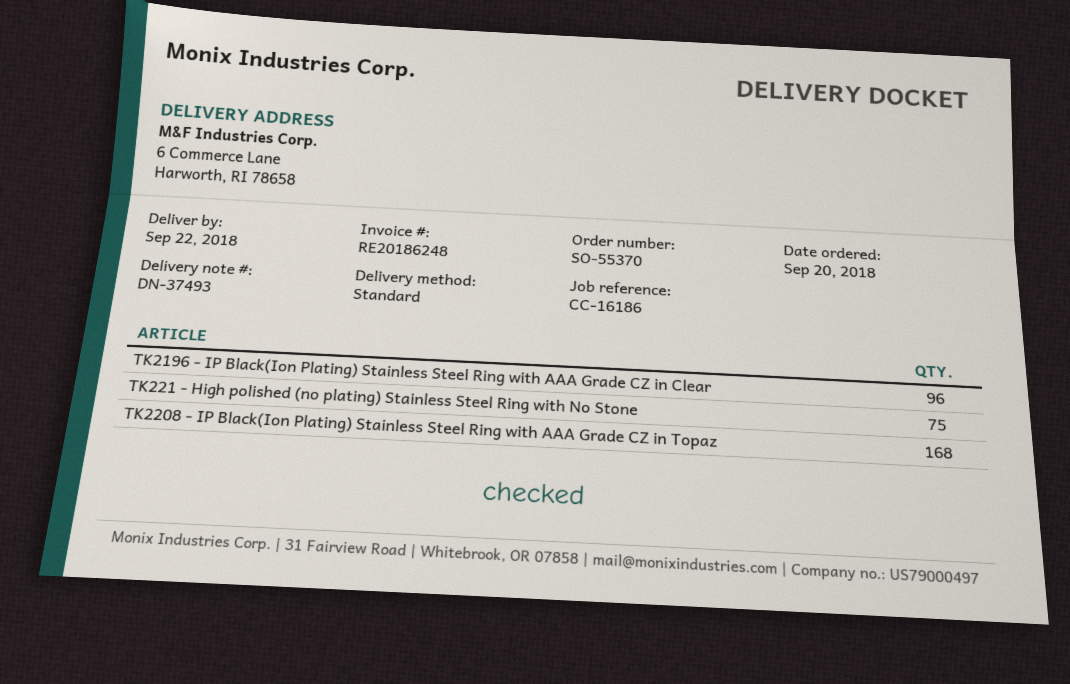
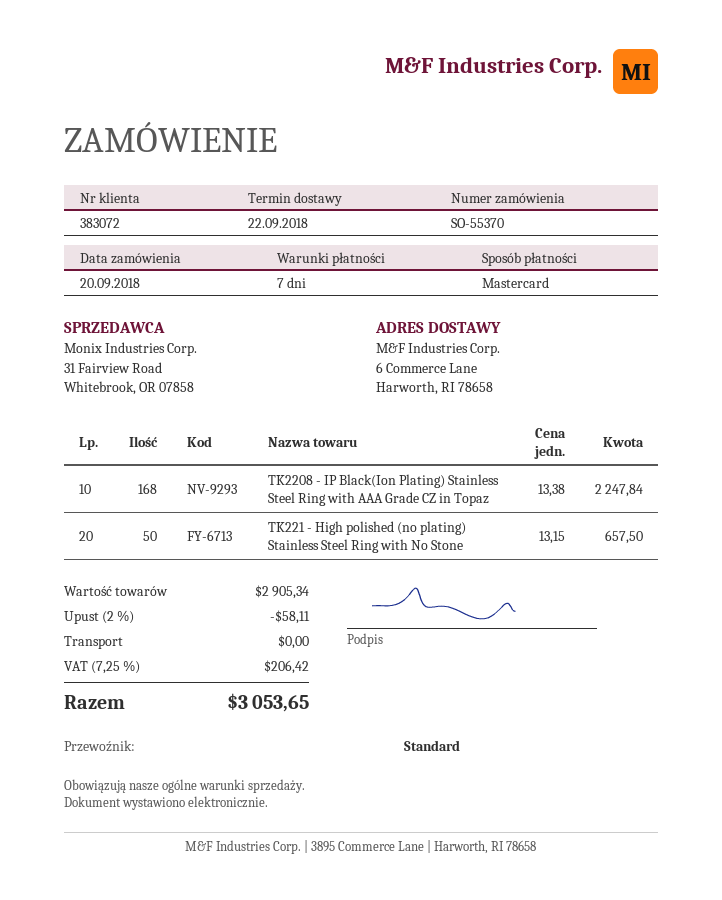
TK2196 - IP Black(Ion Plating) Stainless Steel Ring with AAA Grade CZ in Clear: 96 -> none
TK221 - High polished (no plating) Stainless Steel Ring with No Stone: 75 -> 50

